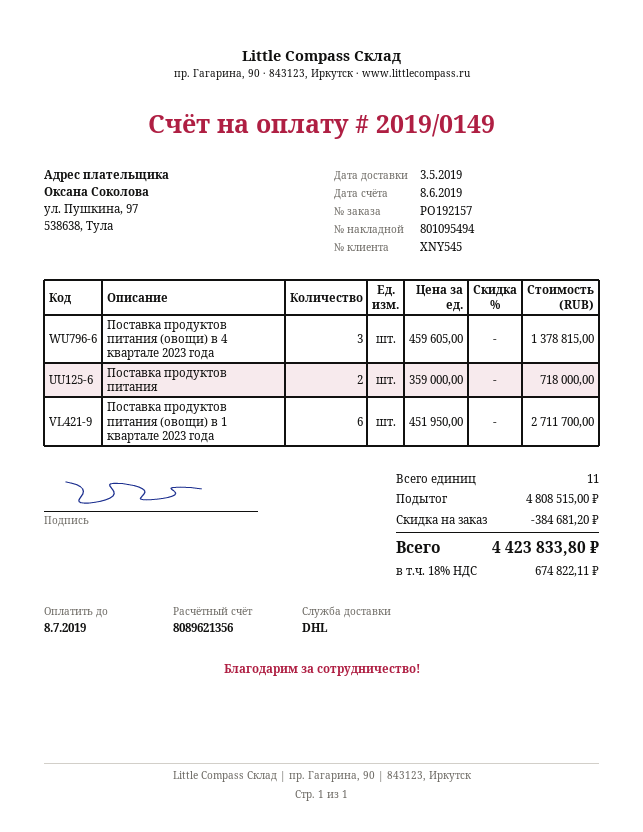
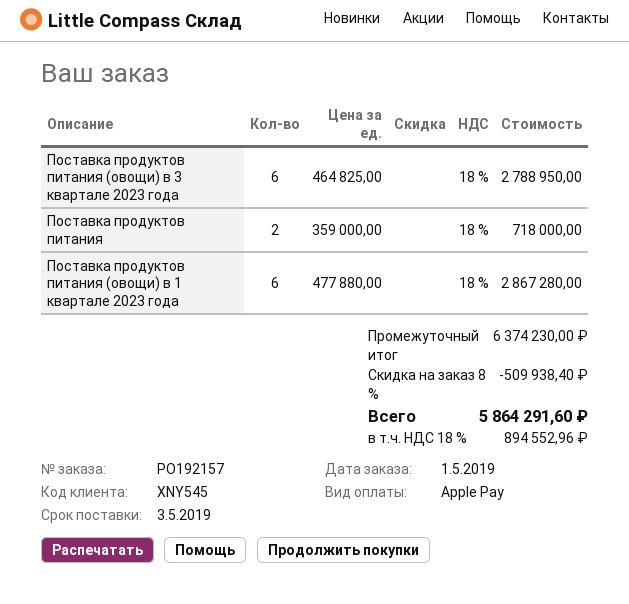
Поставка продуктов питания (овощи) в 4 квартале 2023 года: 3 x 459605.00 = 1378815.00 -> none
Поставка продуктов питания (овощи) в 1 квартале 2023 года: 6 x 451950.00 = 2711700.00 -> 6 x 477880.00 = 2867280.00
Поставка продуктов питания (овощи) в 3 квартале 2023 года: none -> 6 x 464825.00 = 2788950.00
subtotal: 4808515.00 -> 6374230.00
discount: 384681.20 -> 509938.40
tax: 18% = 674822.11 -> 18% = 894552.96
total: 4423833.80 -> 5864291.60

